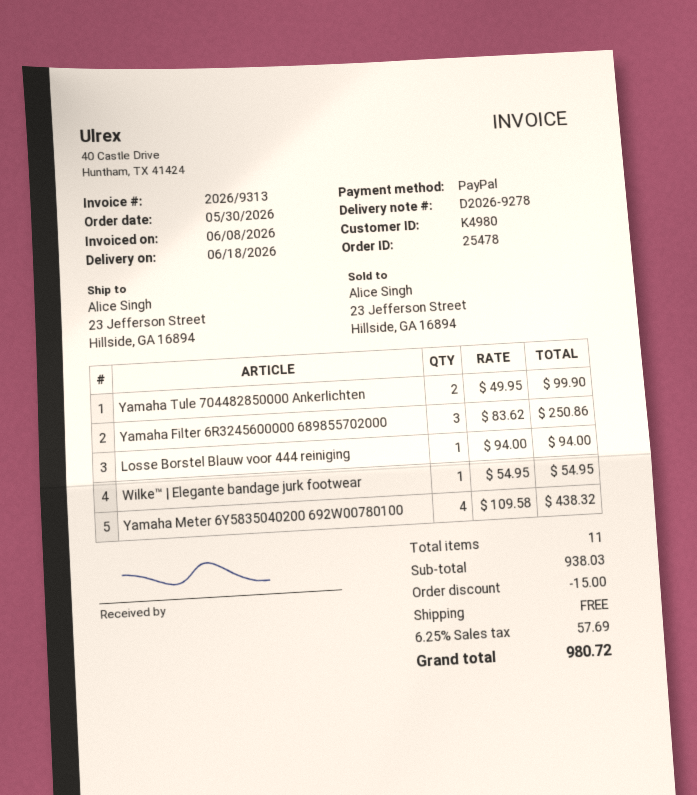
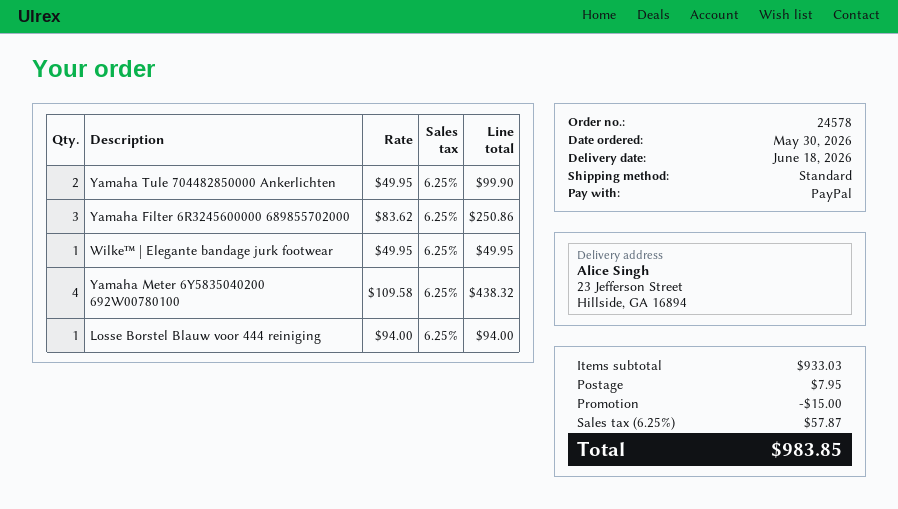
order number: 25478 -> 24578
Wilke™ | Elegante bandage jurk footwear: 1 x 54.95 = 54.95 -> 1 x 49.95 = 49.95
subtotal: 938.03 -> 933.03
shipping: 0.00 -> 7.95
tax: 6.25% = 57.69 -> 6.25% = 57.87
total: 980.72 -> 983.85

